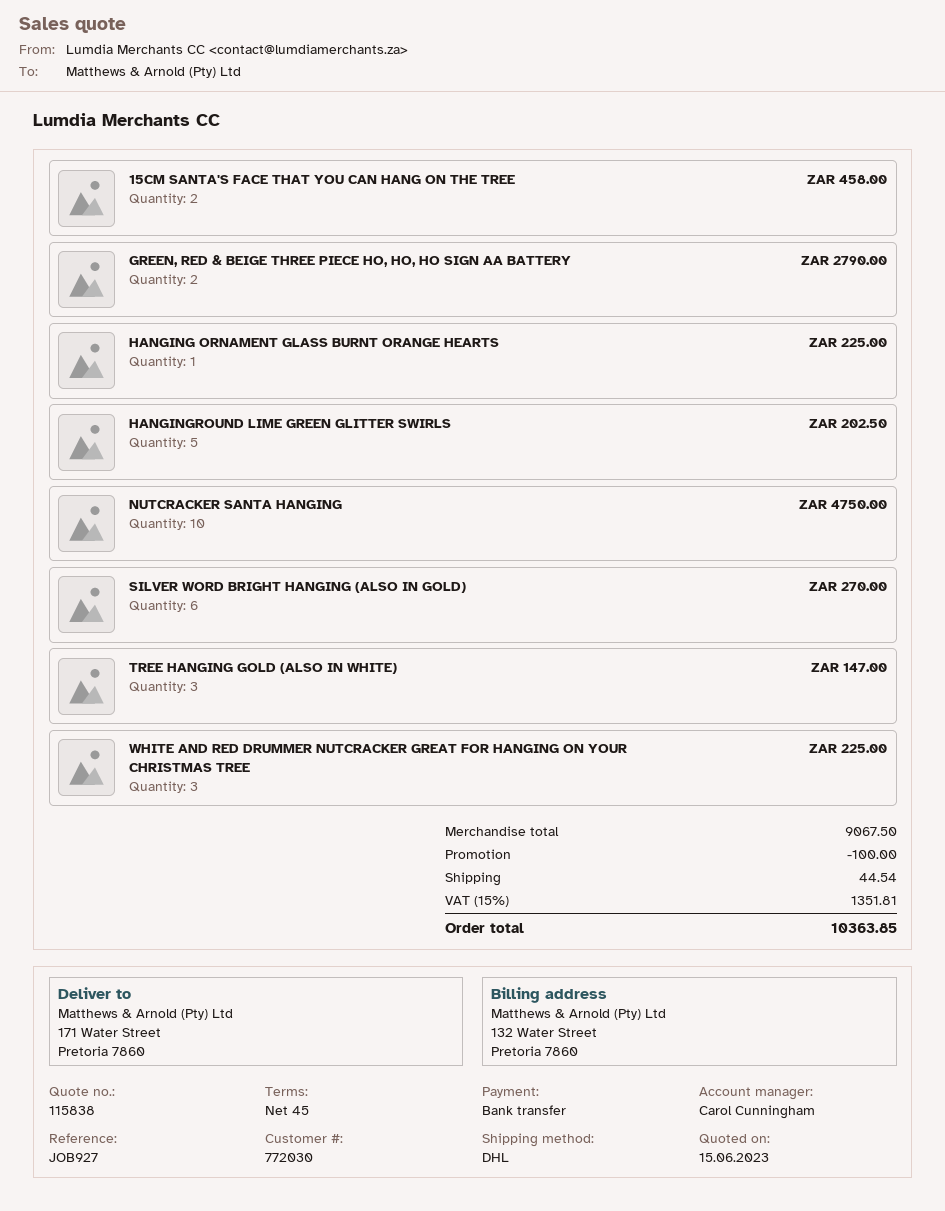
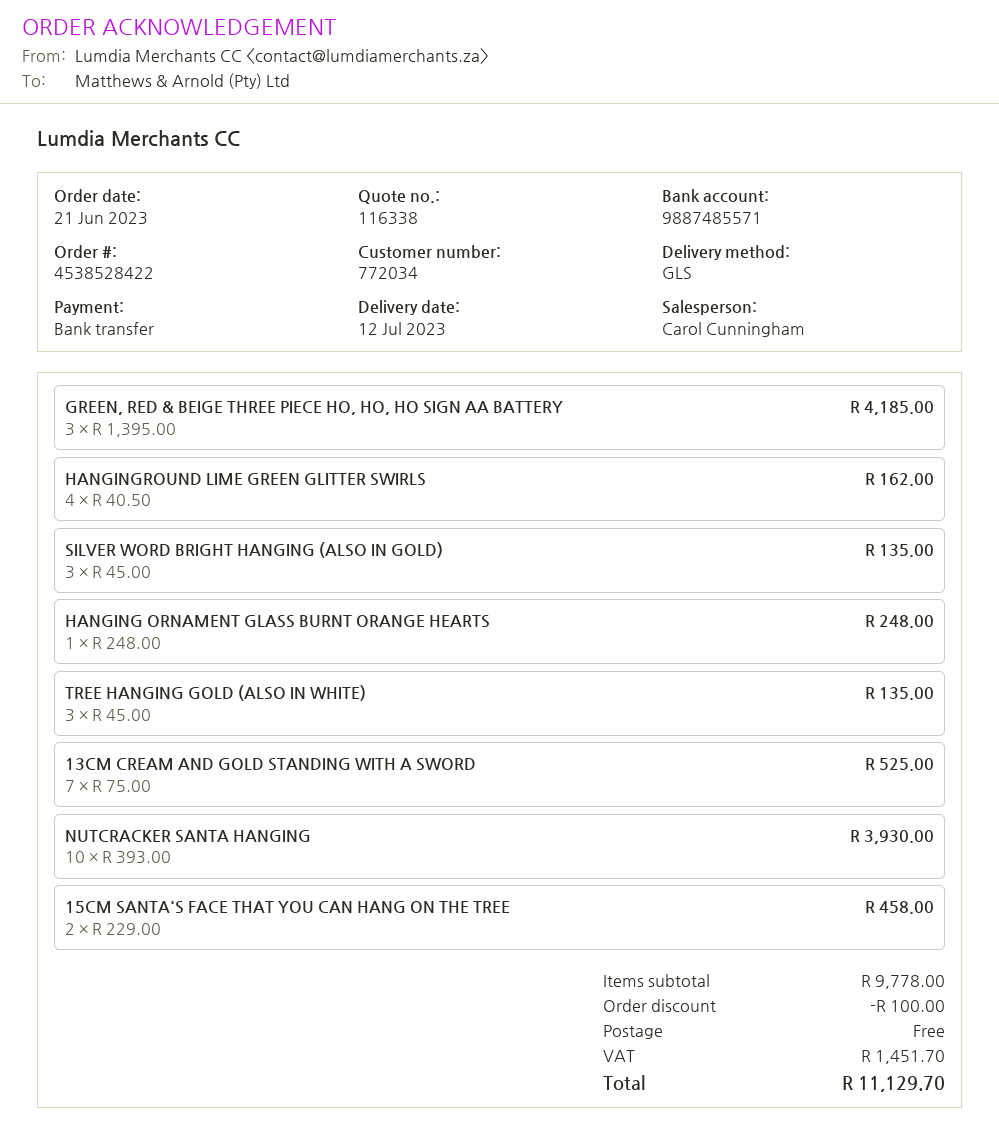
quote number: 115838 -> 116338
customer number: 772030 -> 772034
shipping method: DHL -> GLS
GREEN, RED & BEIGE THREE PIECE HO, HO, HO SIGN AA BATTERY: 2 for 2790.00 -> 3 for 4185.00
HANGING ORNAMENT GLASS BURNT ORANGE HEARTS: 1 for 225.00 -> 1 for 248.00
HANGINGROUND LIME GREEN GLITTER SWIRLS: 5 for 202.50 -> 4 for 162.00
NUTCRACKER SANTA HANGING: 10 for 4750.00 -> 10 for 3930.00
SILVER WORD BRIGHT HANGING (ALSO IN GOLD): 6 for 270.00 -> 3 for 135.00
TREE HANGING GOLD (ALSO IN WHITE): 3 for 147.00 -> 3 for 135.00
WHITE AND RED DRUMMER NUTCRACKER GREAT FOR HANGING ON YOUR CHRISTMAS TREE: 3 for 225.00 -> none
13CM CREAM AND GOLD STANDING WITH A SWORD: none -> 7 for 525.00
subtotal: 9067.50 -> 9778.00
shipping: 44.54 -> 0.00
tax: 1351.81 -> 1451.70
total: 10363.85 -> 11129.70

